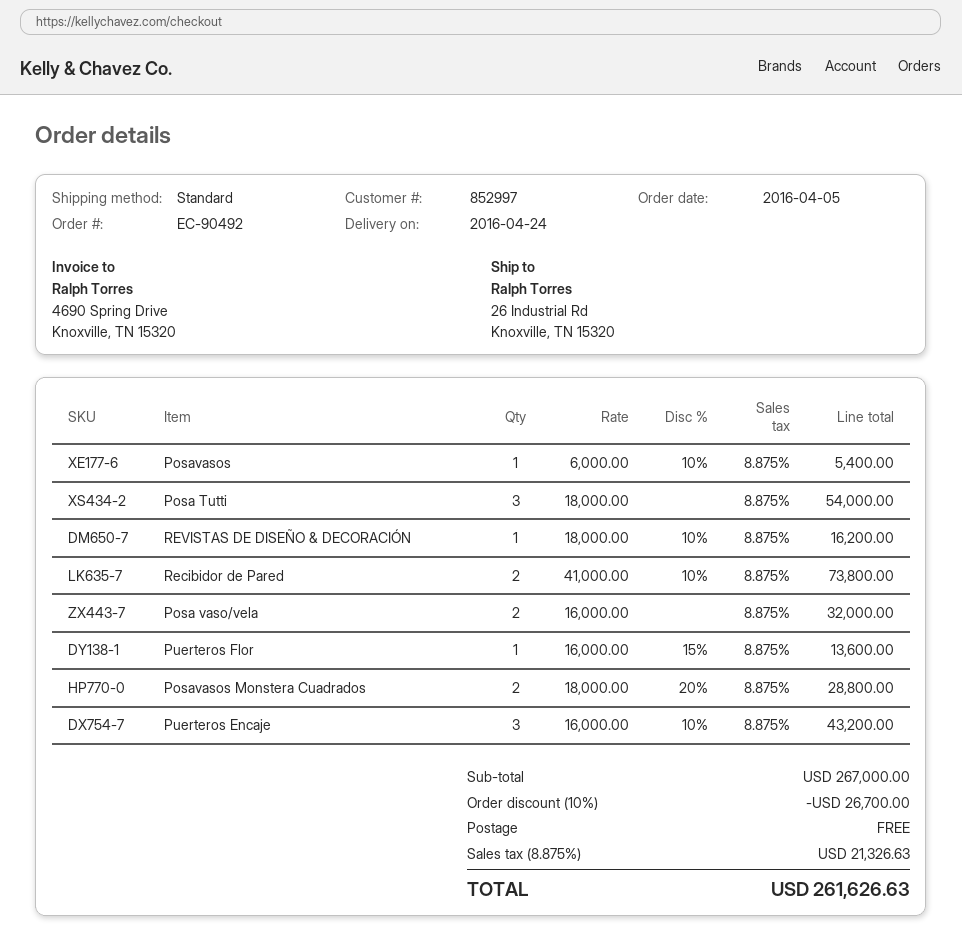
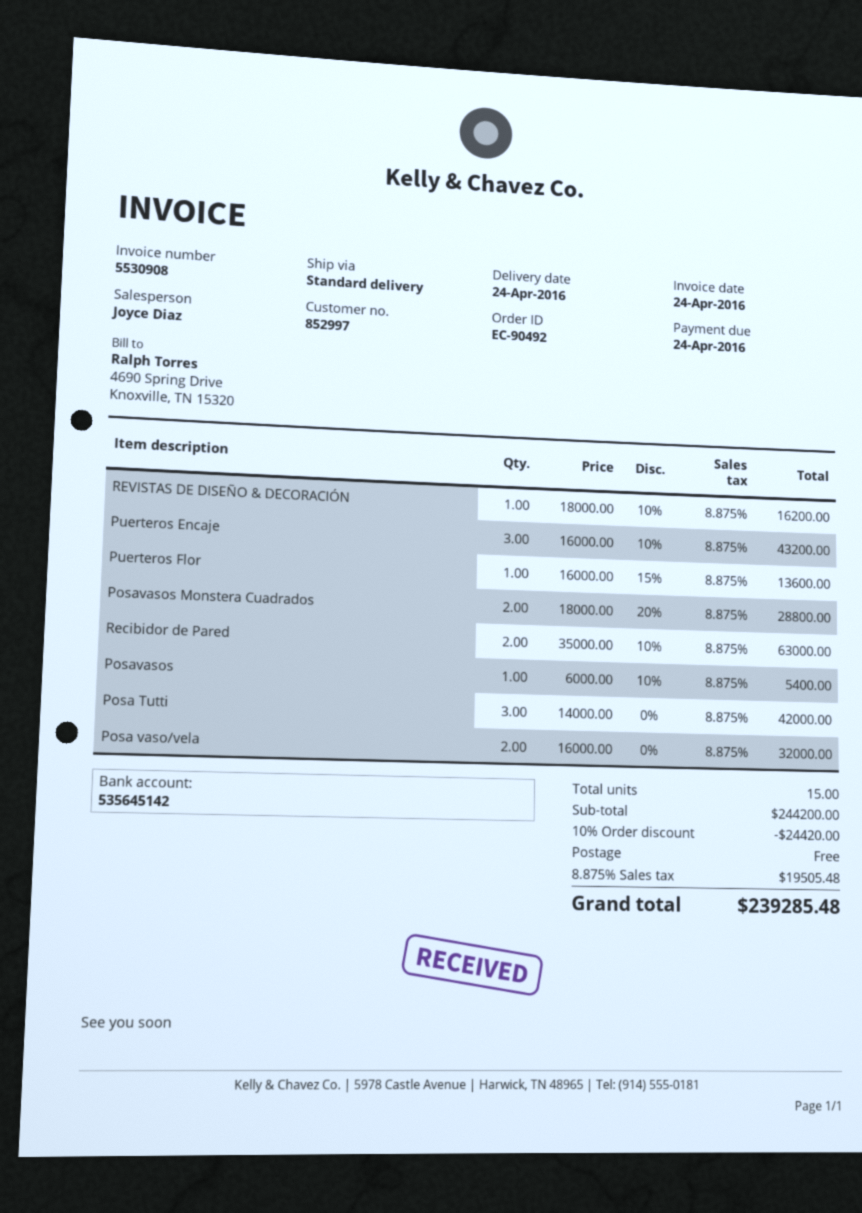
Posa Tutti: 3 x 18000.00 = 54000.00 -> 3 x 14000.00 = 42000.00
Recibidor de Pared: 2 x 41000.00 - 10% = 73800.00 -> 2 x 35000.00 - 10% = 63000.00
subtotal: 267000.00 -> 244200.00
discount: 10% = 26700.00 -> 10% = 24420.00
tax: 8.875% = 21326.63 -> 8.875% = 19505.48
total: 261626.63 -> 239285.48

